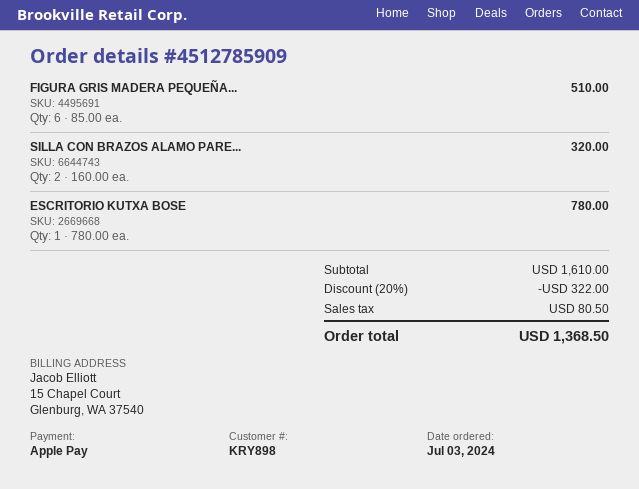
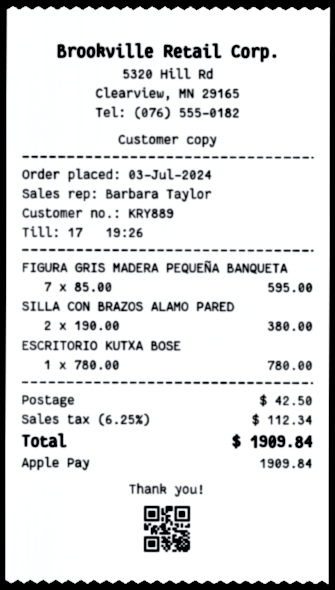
customer number: KRY898 -> KRY889
FIGURA GRIS MADERA PEQUEÑA...: 6 x 85.00 = 510.00 -> 7 x 85.00 = 595.00
SILLA CON BRAZOS ALAMO PARE...: 2 x 160.00 = 320.00 -> 2 x 190.00 = 380.00
discount: 20% = 322.00 -> none
shipping: none -> 42.50
tax: 80.50 -> 112.34
total: 1368.50 -> 1909.84

